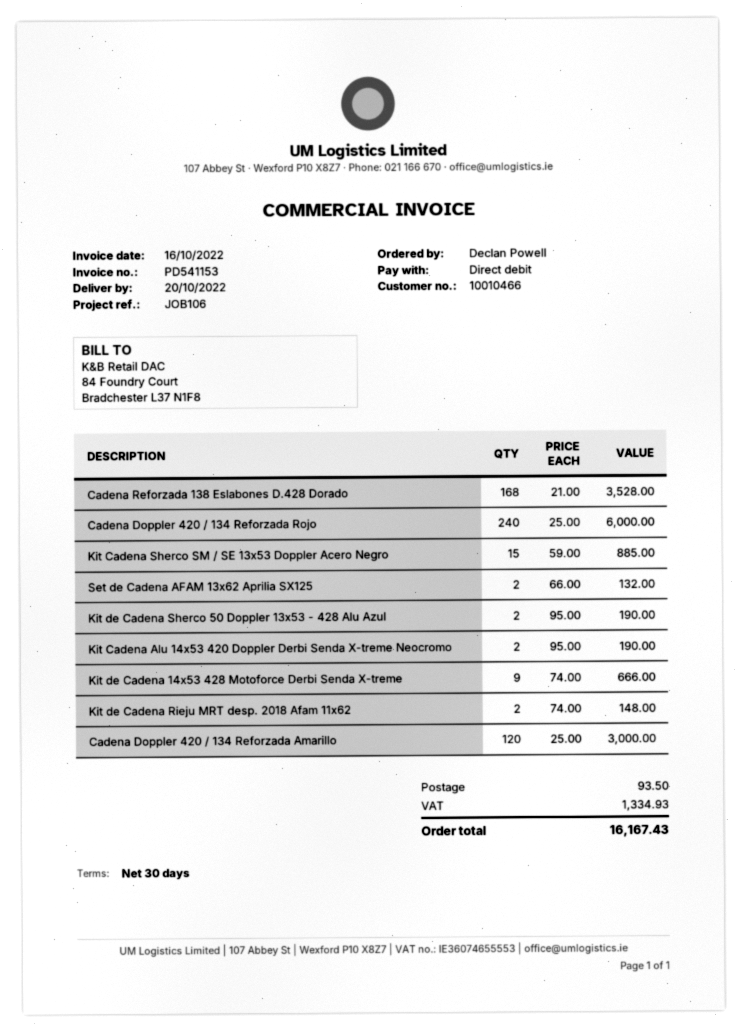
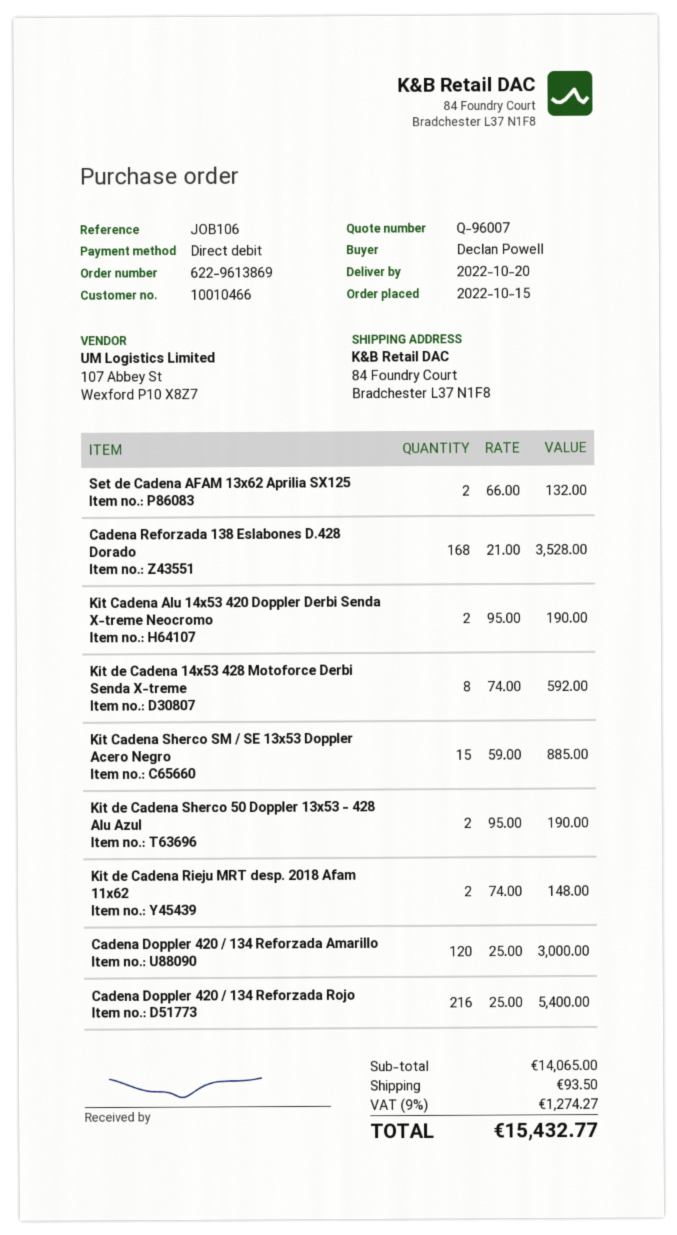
Cadena Doppler 420 / 134 Reforzada Rojo: 240 x 25.00 = 6000.00 -> 216 x 25.00 = 5400.00
Kit de Cadena 14x53 428 Motoforce Derbi Senda X-treme: 9 x 74.00 = 666.00 -> 8 x 74.00 = 592.00
tax: 1334.93 -> 1274.27
total: 16167.43 -> 15432.77

